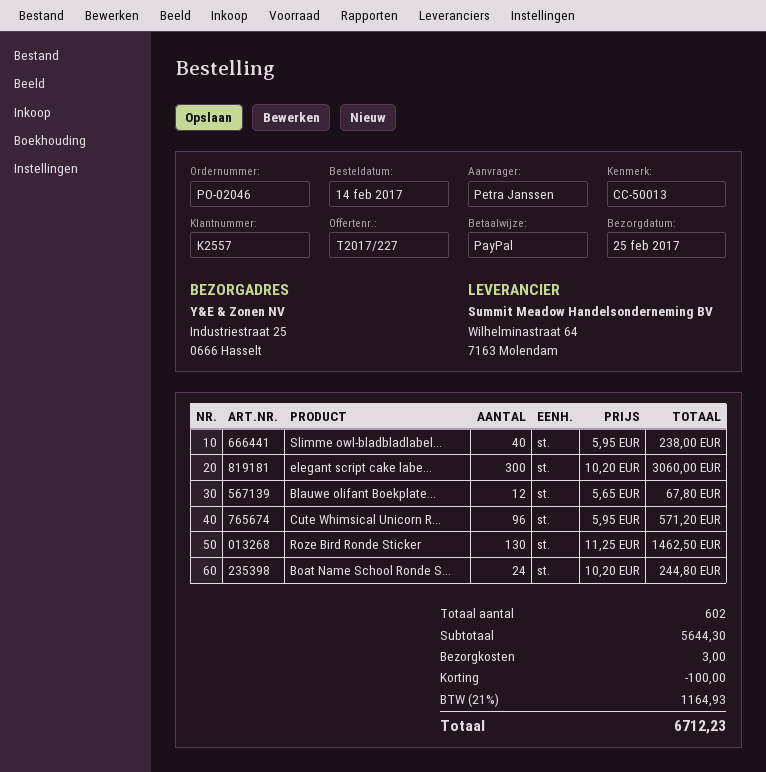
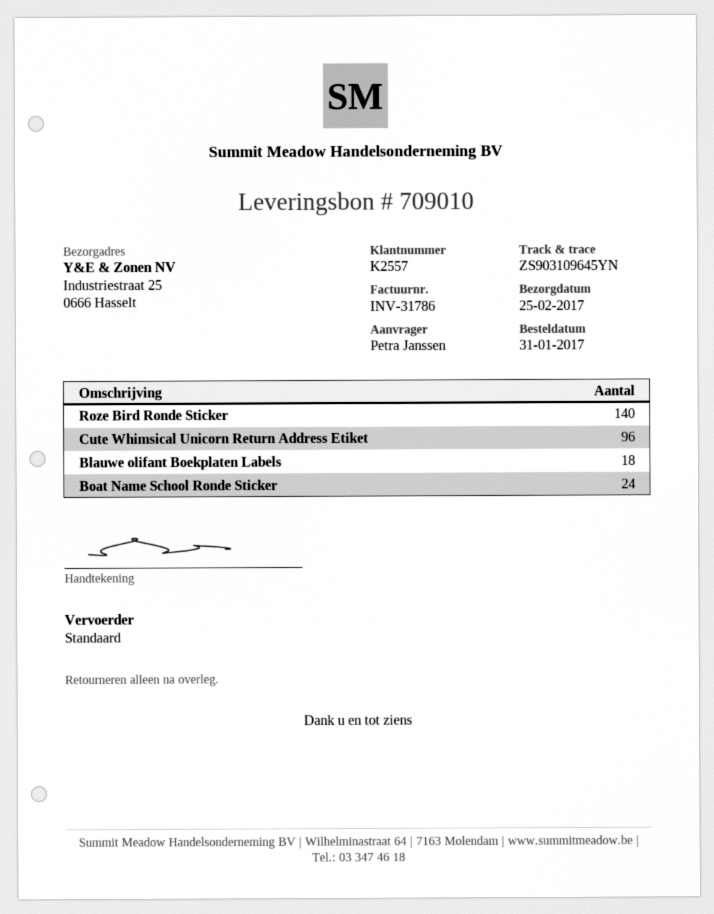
order date: 2017-02-14 -> 2017-01-31
Slimme owl-bladbladlabel...: 40 -> none
elegant script cake labe...: 300 -> none
Blauwe olifant Boekplate...: 12 -> 18
Roze Bird Ronde Sticker: 130 -> 140

